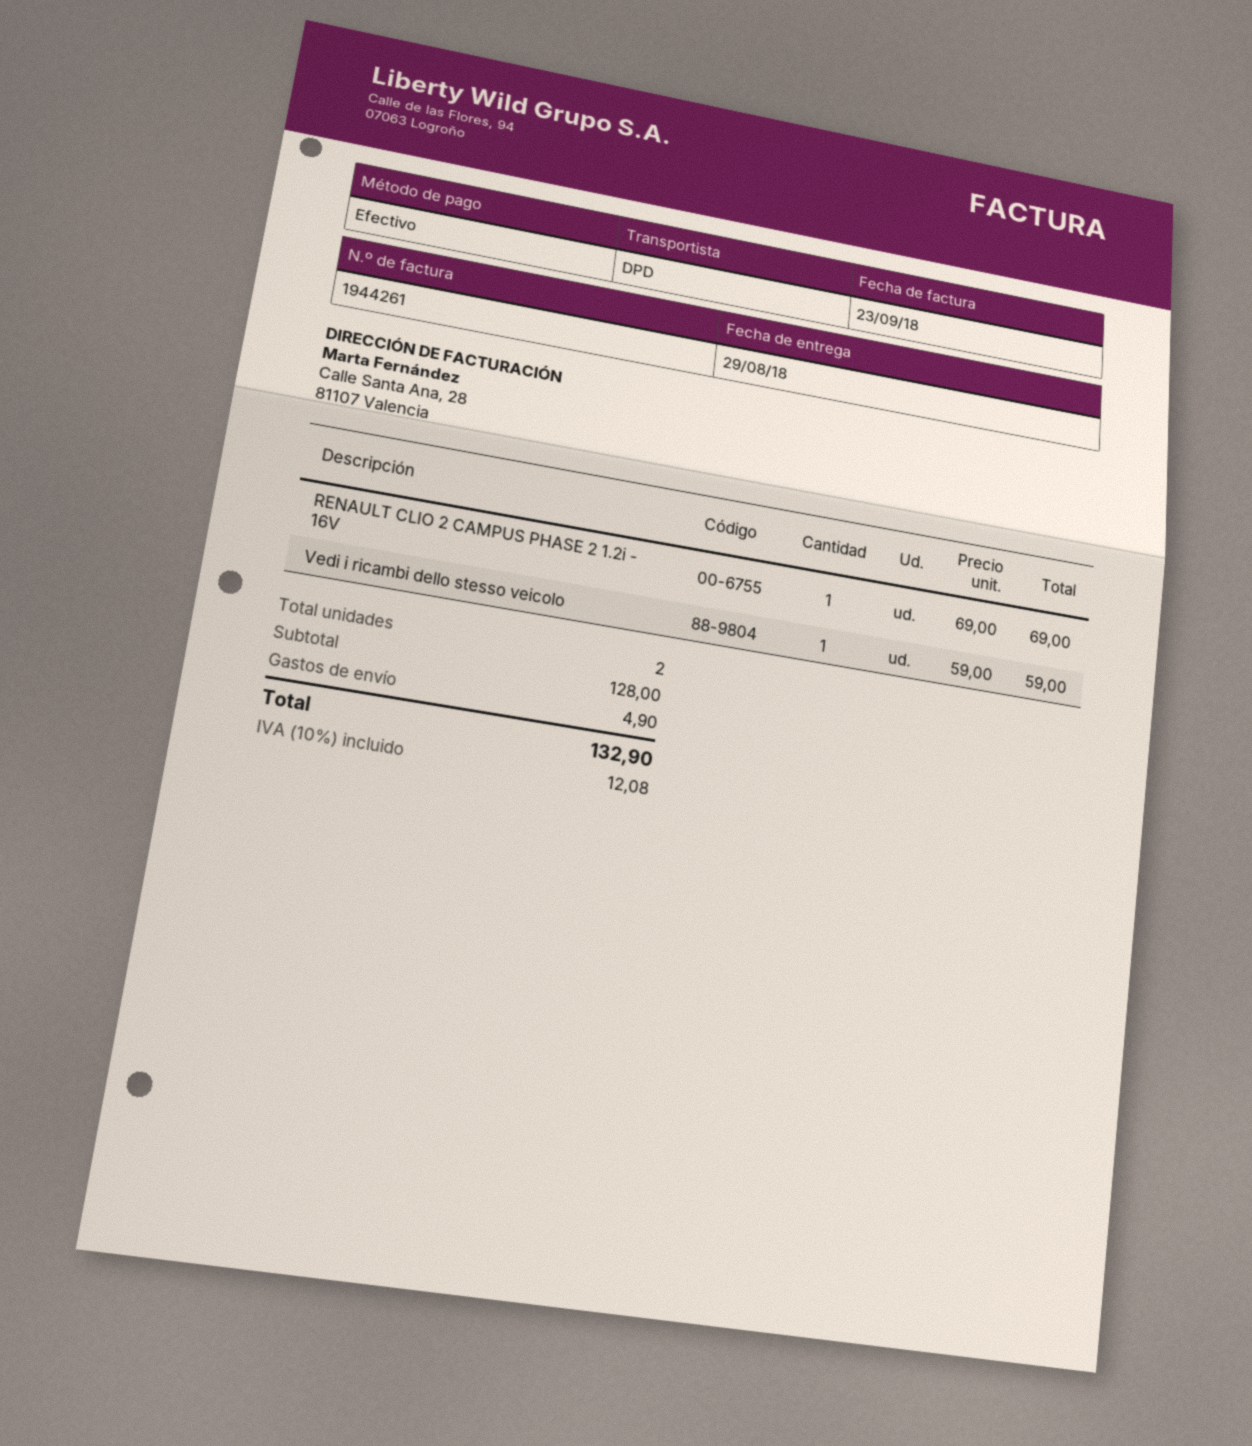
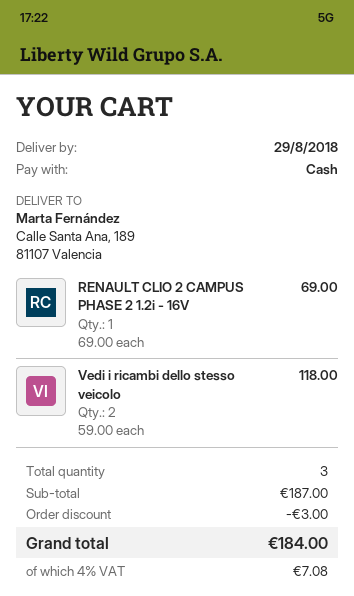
Vedi i ricambi dello stesso veicolo: 1 x 59.00 = 59.00 -> 2 x 59.00 = 118.00
total quantity: 2 -> 3
subtotal: 128.00 -> 187.00
discount: none -> 3.00
shipping: 4.90 -> none
tax: 10% = 12.08 -> 4% = 7.08
total: 132.90 -> 184.00

